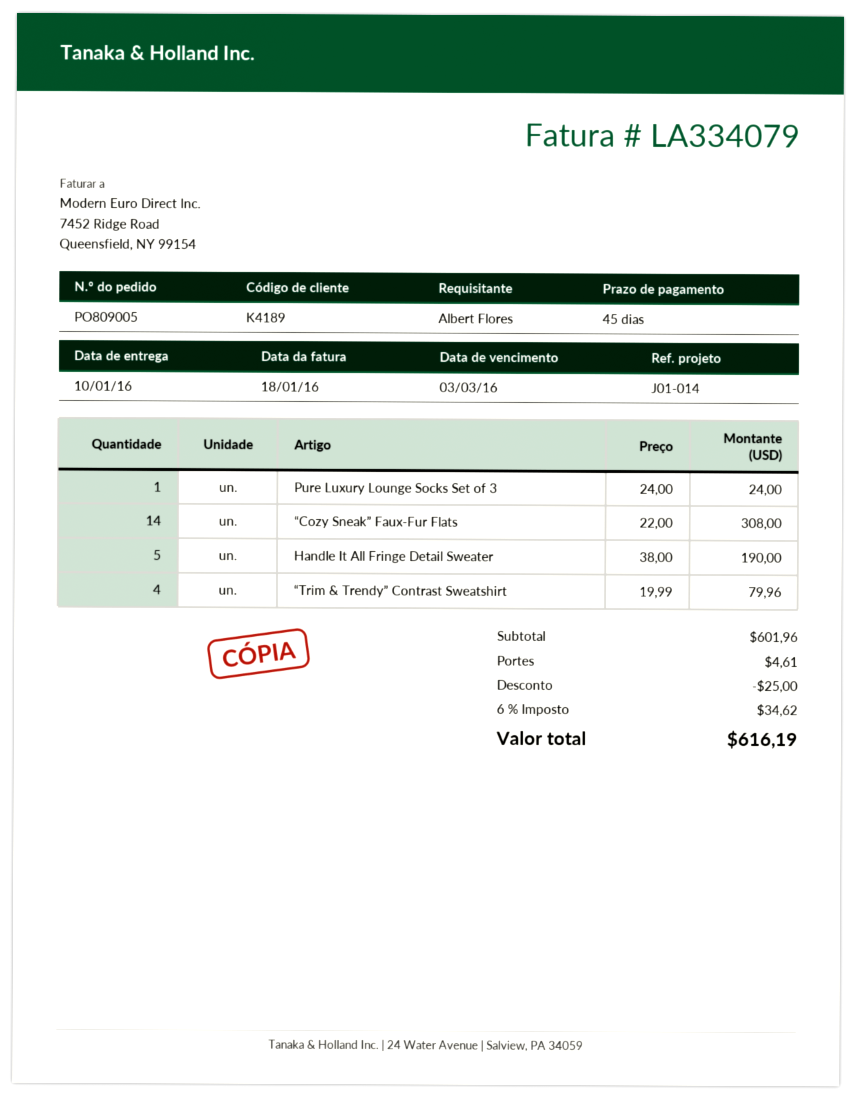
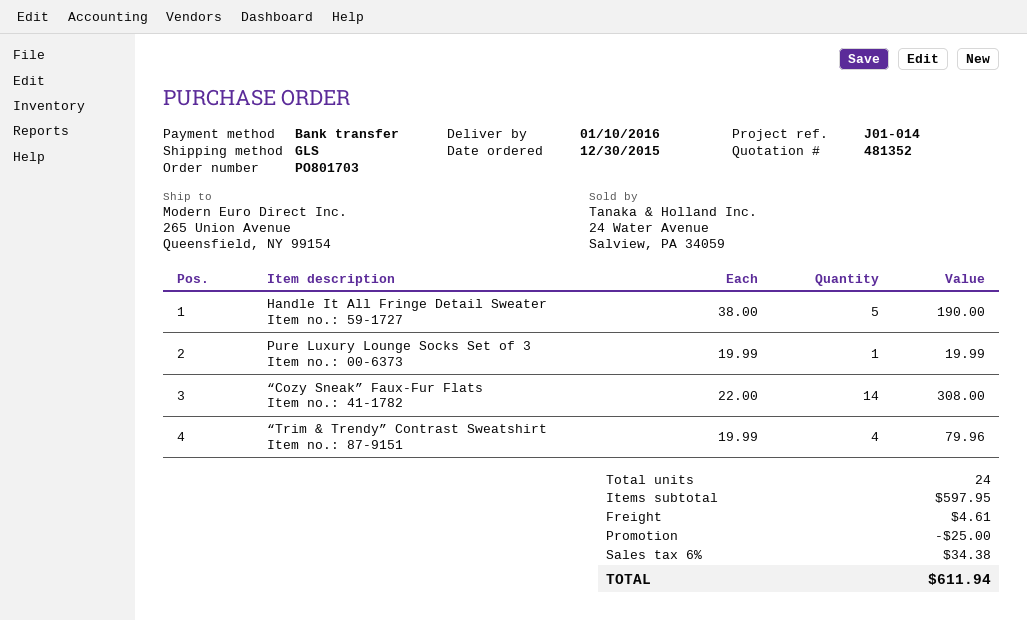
order number: PO809005 -> PO801703
Pure Luxury Lounge Socks Set of 3: 1 x 24.00 = 24.00 -> 1 x 19.99 = 19.99
subtotal: 601.96 -> 597.95
tax: 6% = 34.62 -> 6% = 34.38
total: 616.19 -> 611.94

